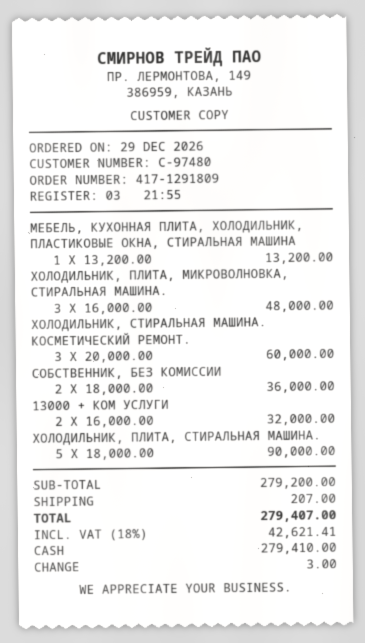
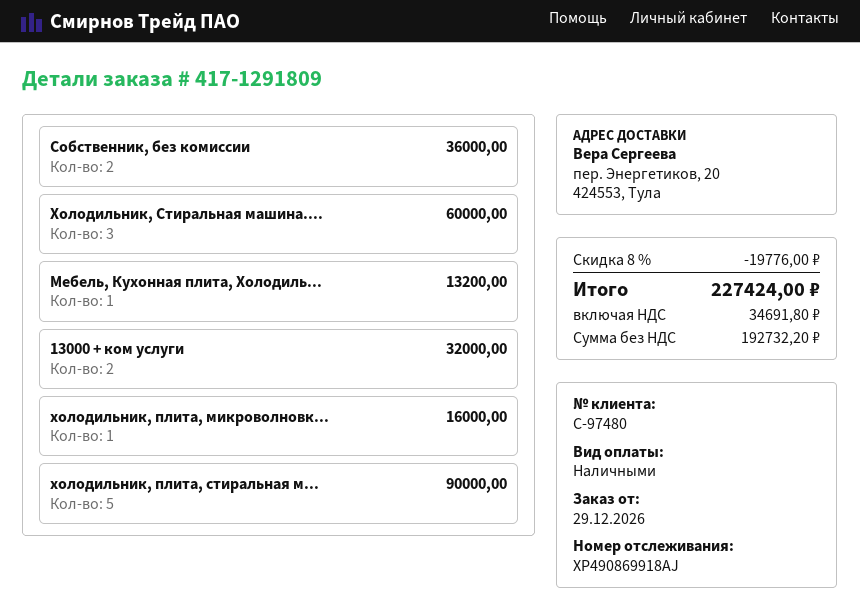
ХОЛОДИЛЬНИК, ПЛИТА, МИКРОВОЛНОВКА, СТИРАЛЬНАЯ МАШИНА.: 3 for 48000.00 -> 1 for 16000.00
discount: none -> 8% = 19776.00
shipping: 207.00 -> none
tax: 42621.41 -> 34691.80
total: 279407.00 -> 227424.00

